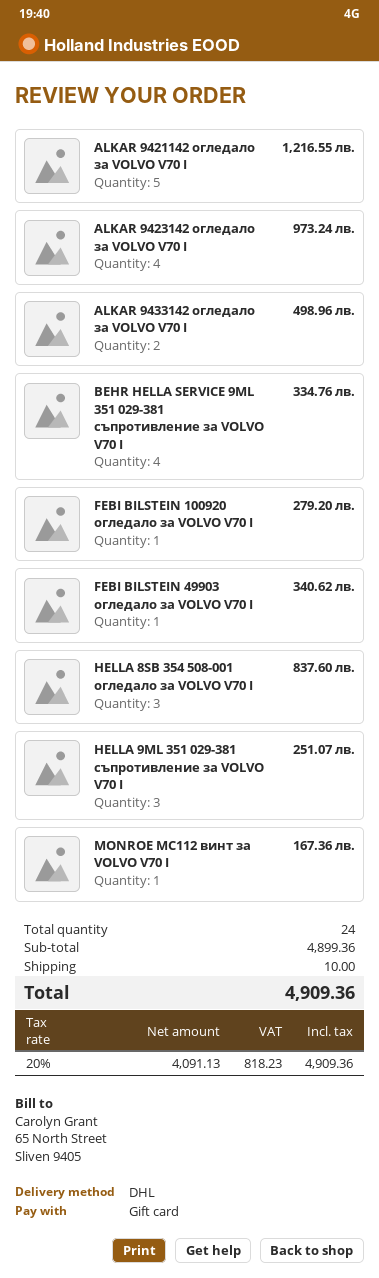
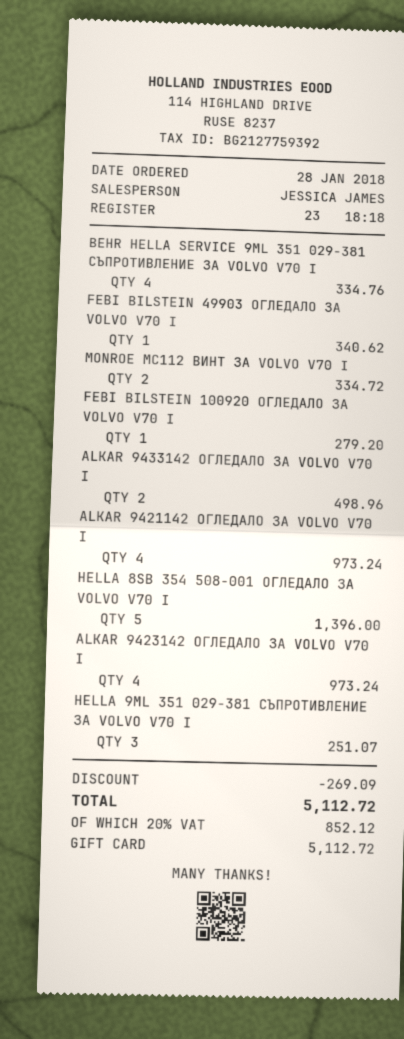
ALKAR 9421142 огледало за VOLVO V70 I: 5 for 1216.55 -> 4 for 973.24
HELLA 8SB 354 508-001 огледало за VOLVO V70 I: 3 for 837.60 -> 5 for 1396.00
MONROE MC112 винт за VOLVO V70 I: 1 for 167.36 -> 2 for 334.72
discount: none -> 269.09
shipping: 10.00 -> none
tax: 20% = 818.23 -> 20% = 852.12
total: 4909.36 -> 5112.72

